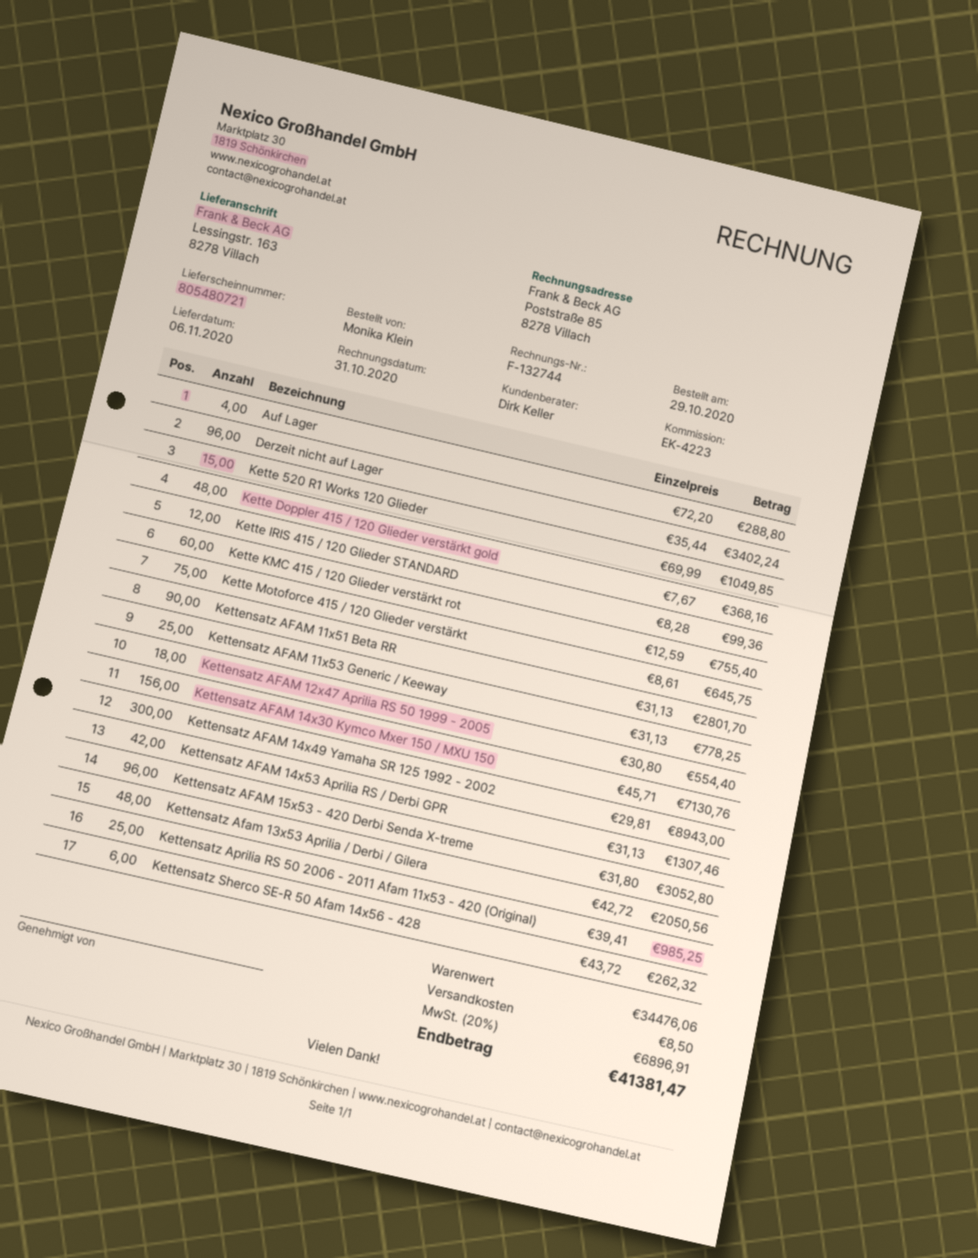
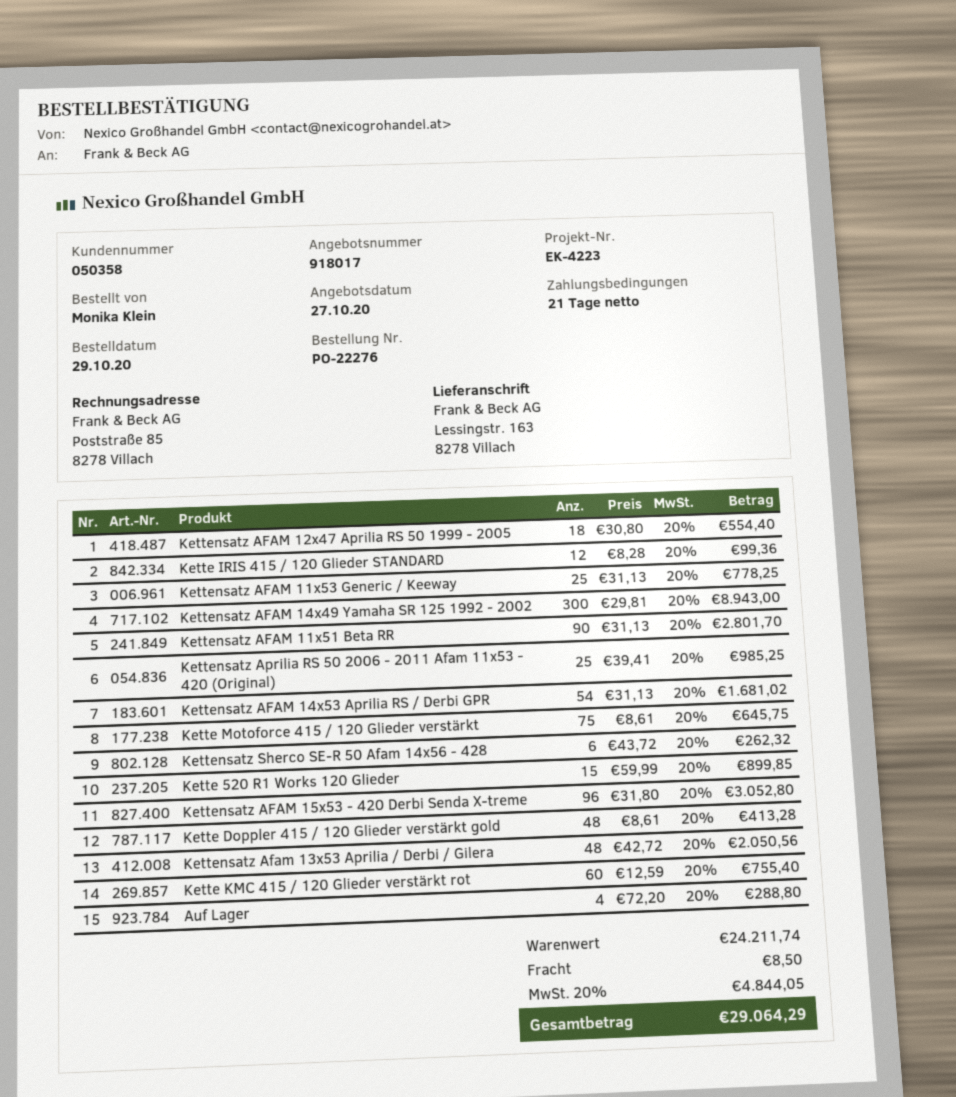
Derzeit nicht auf Lager: 96 x 35.44 = 3402.24 -> none
Kette 520 R1 Works 120 Glieder: 15 x 69.99 = 1049.85 -> 15 x 59.99 = 899.85
Kette Doppler 415 / 120 Glieder verstärkt gold: 48 x 7.67 = 368.16 -> 48 x 8.61 = 413.28
Kettensatz AFAM 14x30 Kymco Mxer 150 / MXU 150: 156 x 45.71 = 7130.76 -> none
Kettensatz AFAM 14x53 Aprilia RS / Derbi GPR: 42 x 31.13 = 1307.46 -> 54 x 31.13 = 1681.02
subtotal: 34476.06 -> 24211.74
tax: 20% = 6896.91 -> 20% = 4844.05
total: 41381.47 -> 29064.29

